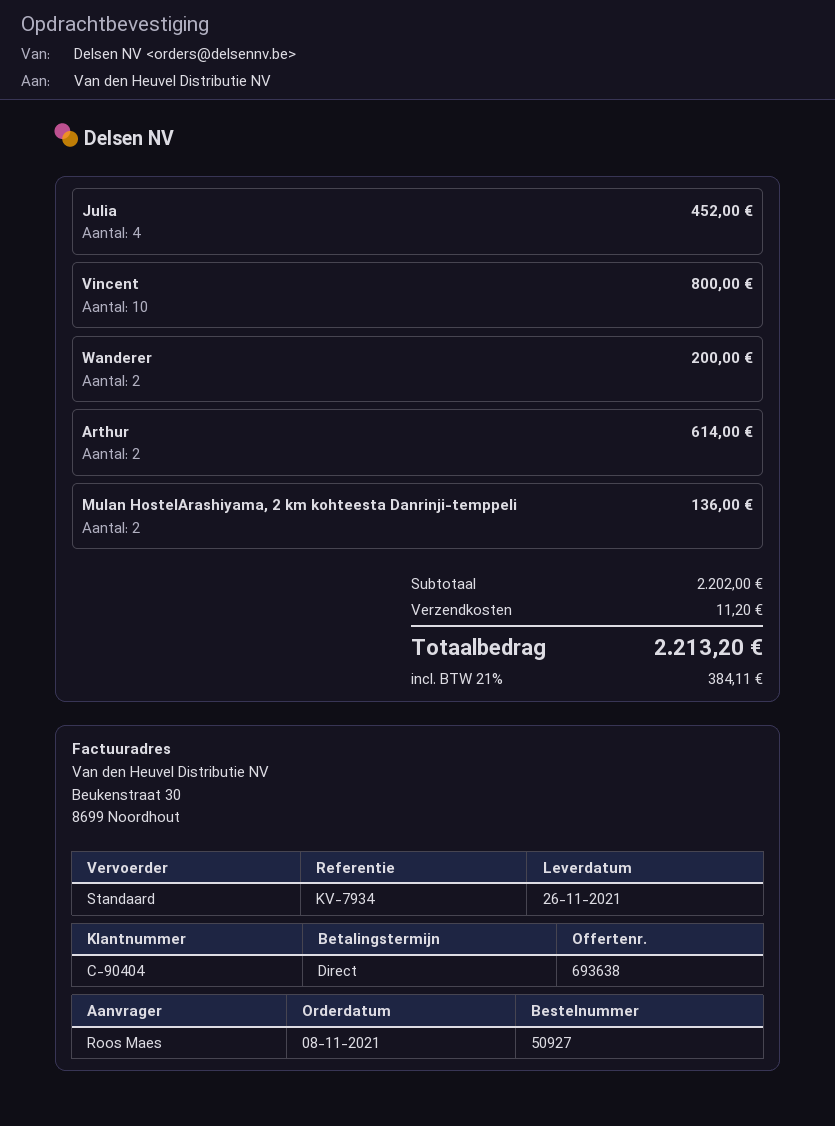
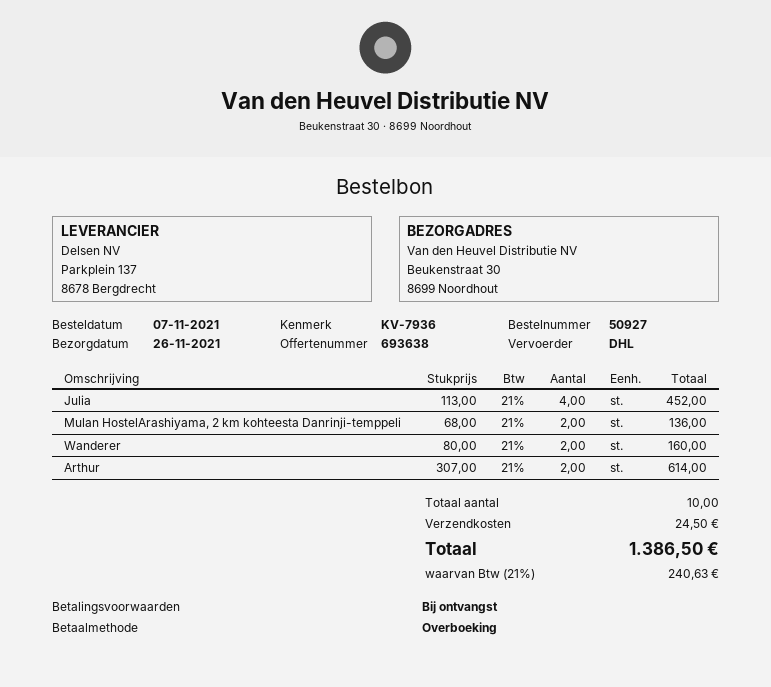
order date: 2021-11-08 -> 2021-11-07
reference: KV-7934 -> KV-7936
shipping method: standard -> DHL
Vincent: 10 for 800.00 -> none
Wanderer: 2 for 200.00 -> 2 for 160.00
shipping: 11.20 -> 24.50
tax: 21% = 384.11 -> 21% = 240.63
total: 2213.20 -> 1386.50

